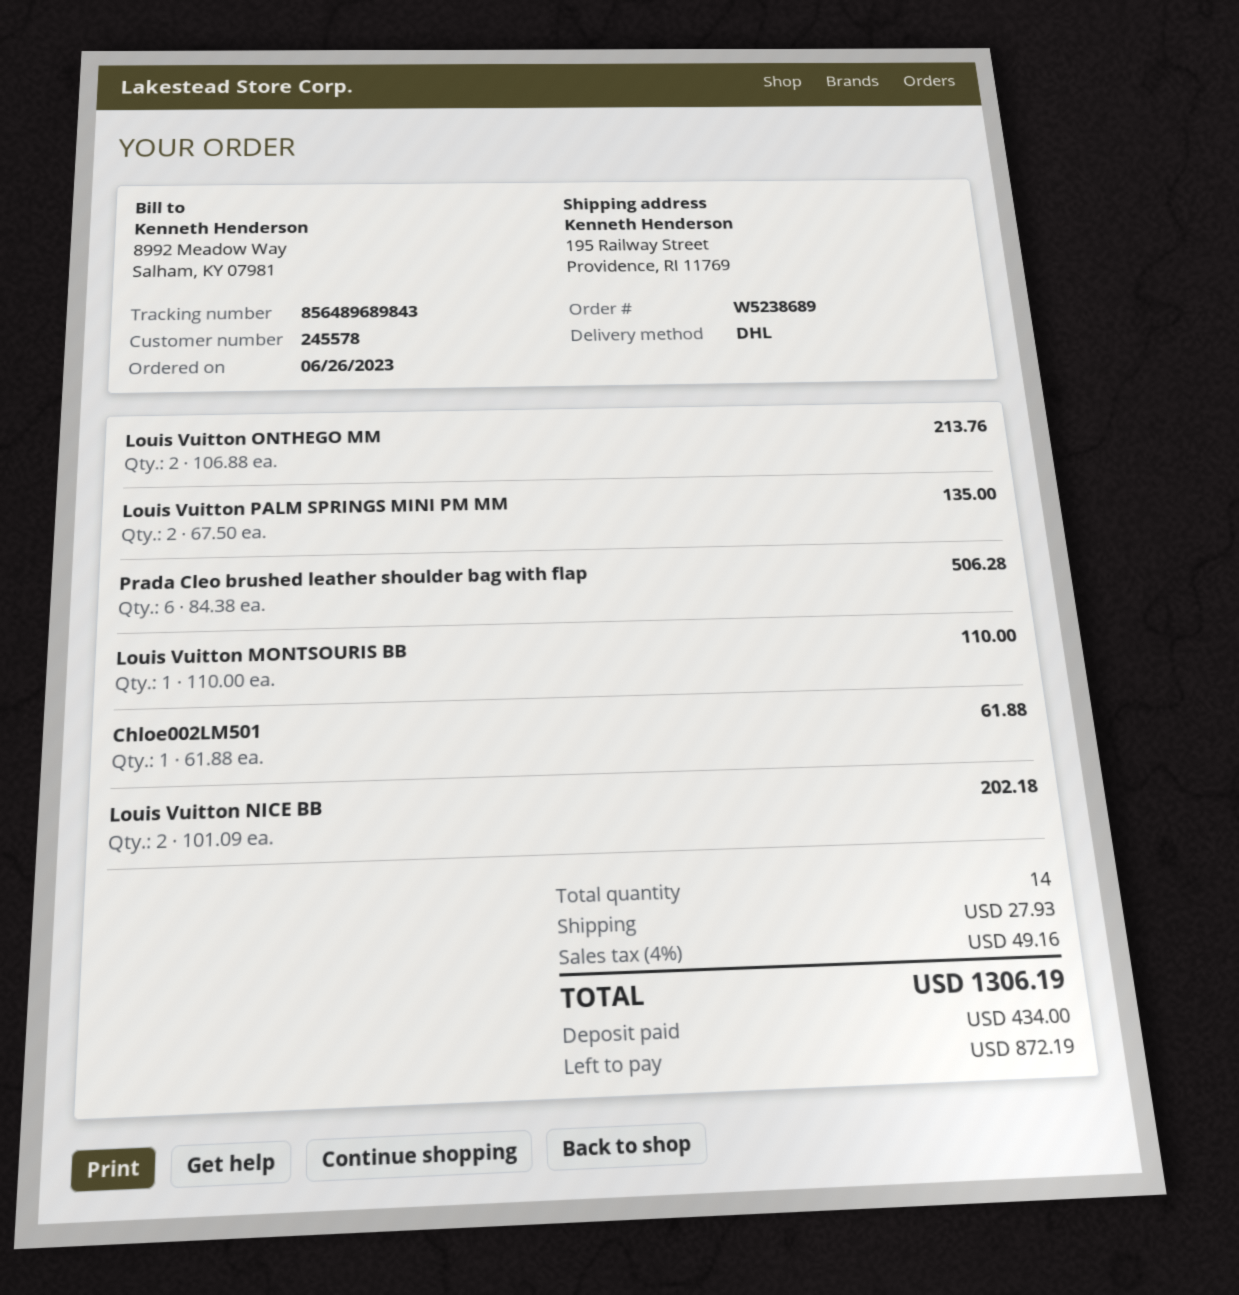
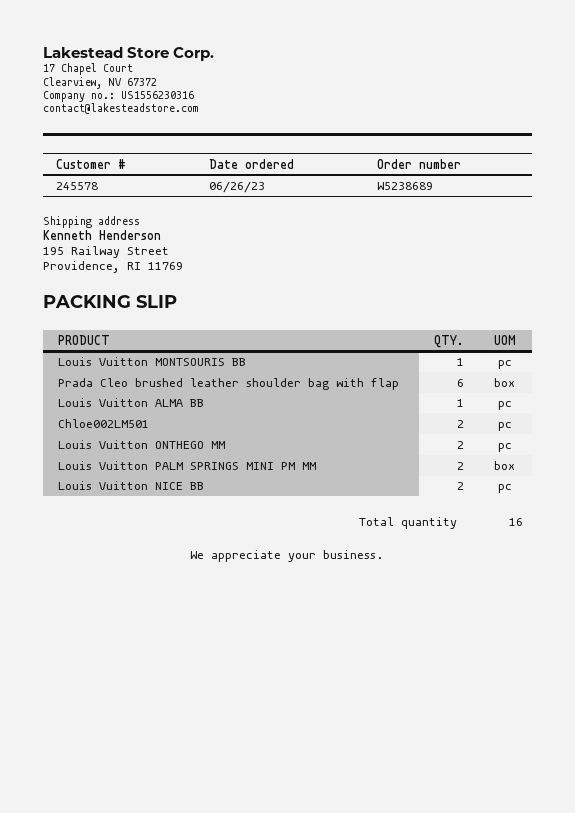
Chloe002LM501: 1 -> 2
Louis Vuitton ALMA BB: none -> 1
total quantity: 14 -> 16

